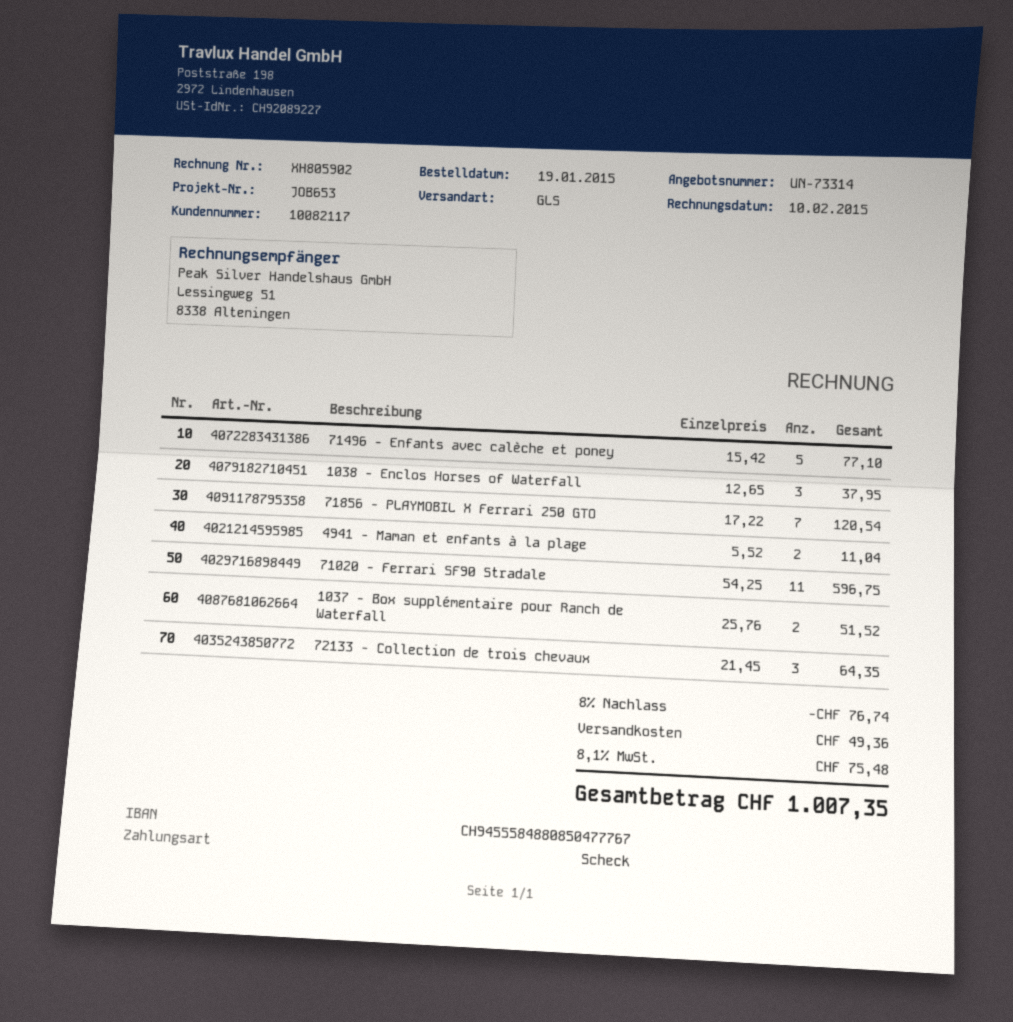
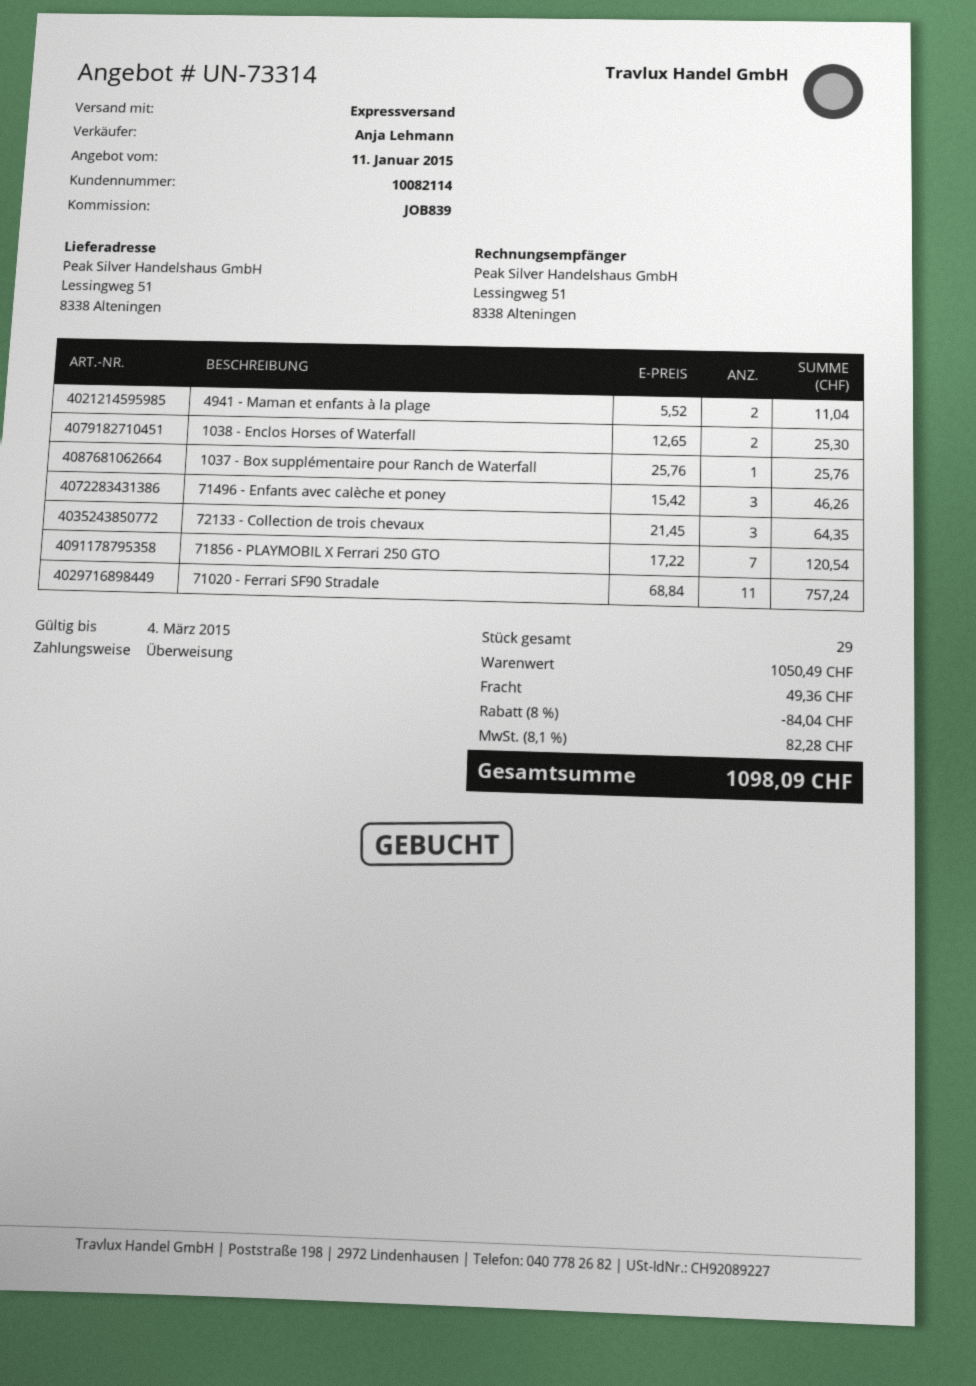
customer number: 10082117 -> 10082114
reference: JOB653 -> JOB839
payment method: cheque -> bank transfer
shipping method: GLS -> express
71496 - Enfants avec calèche et poney: 5 x 15.42 = 77.10 -> 3 x 15.42 = 46.26
1038 - Enclos Horses of Waterfall: 3 x 12.65 = 37.95 -> 2 x 12.65 = 25.30
71020 - Ferrari SF90 Stradale: 11 x 54.25 = 596.75 -> 11 x 68.84 = 757.24
1037 - Box supplémentaire pour Ranch de Waterfall: 2 x 25.76 = 51.52 -> 1 x 25.76 = 25.76
discount: 8% = 76.74 -> 8% = 84.04
tax: 8.1% = 75.48 -> 8.1% = 82.28
total: 1007.35 -> 1098.09

